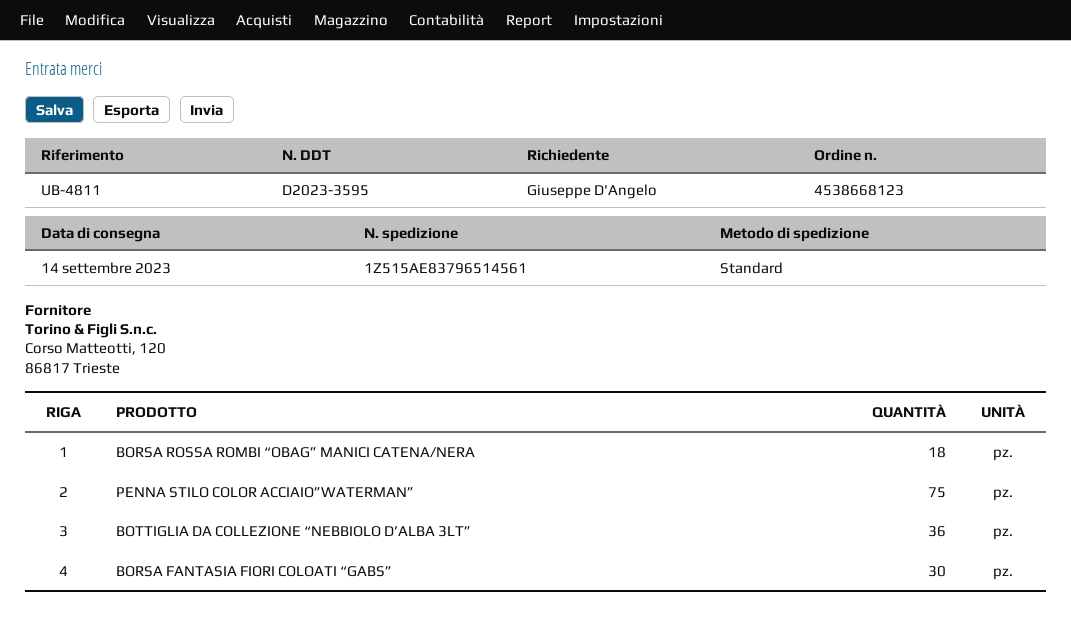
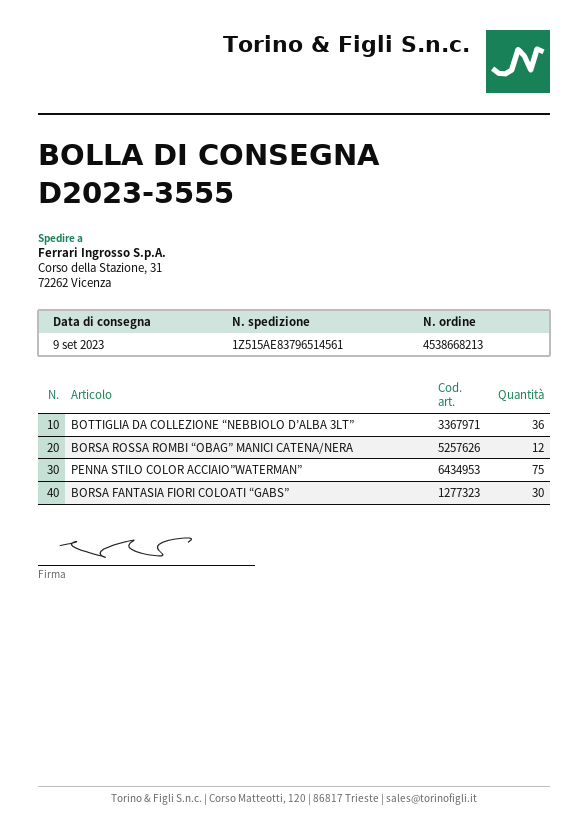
order number: 4538668123 -> 4538668213
delivery note number: D2023-3595 -> D2023-3555
delivery date: 2023-09-14 -> 2023-09-09
BORSA ROSSA ROMBI “OBAG” MANICI CATENA/NERA: 18 -> 12

